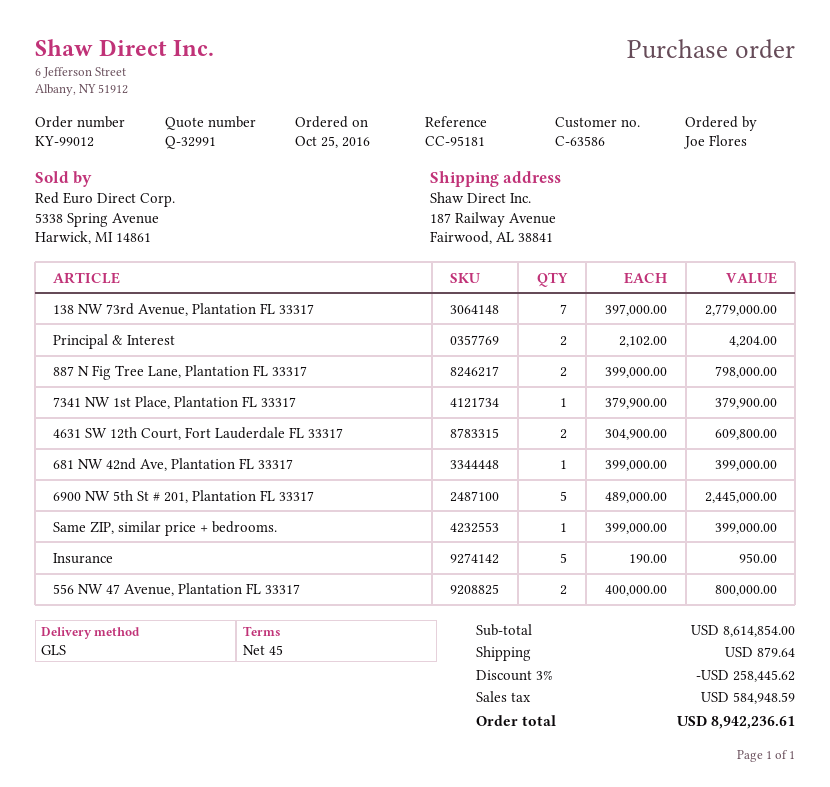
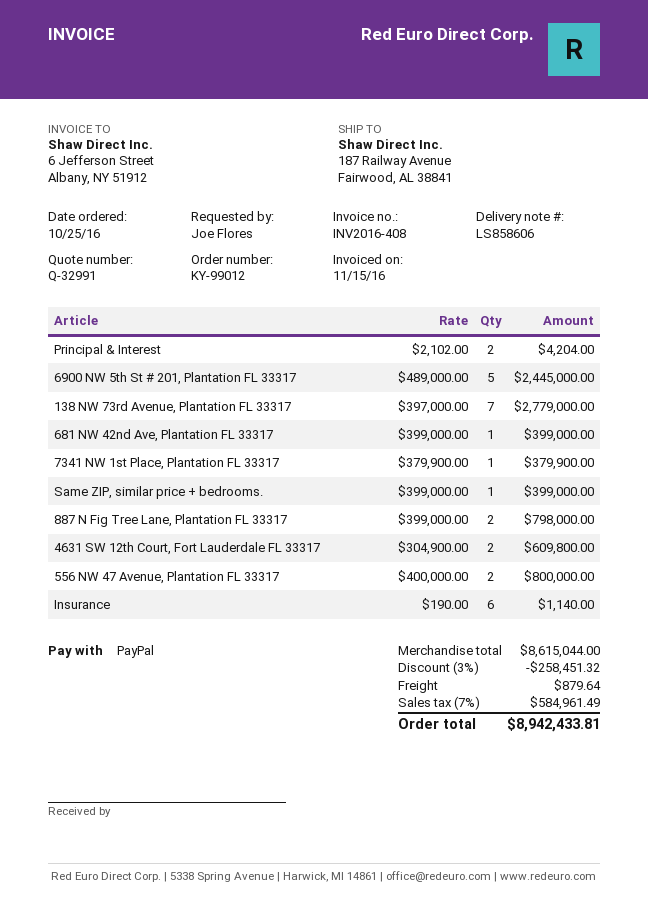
Insurance: 5 x 190.00 = 950.00 -> 6 x 190.00 = 1140.00
subtotal: 8614854.00 -> 8615044.00
discount: 3% = 258445.62 -> 3% = 258451.32
tax: 584948.59 -> 584961.49
total: 8942236.61 -> 8942433.81

